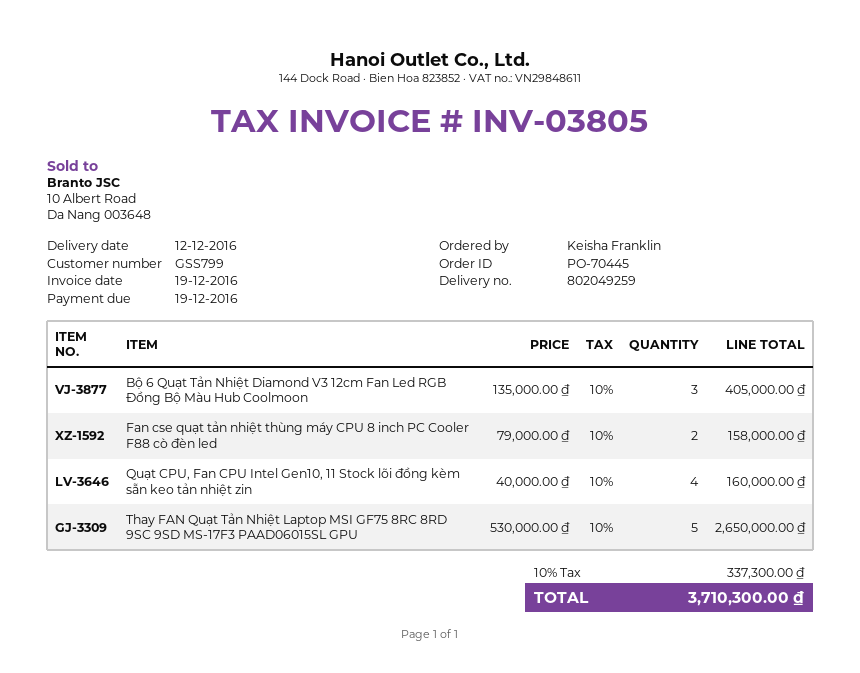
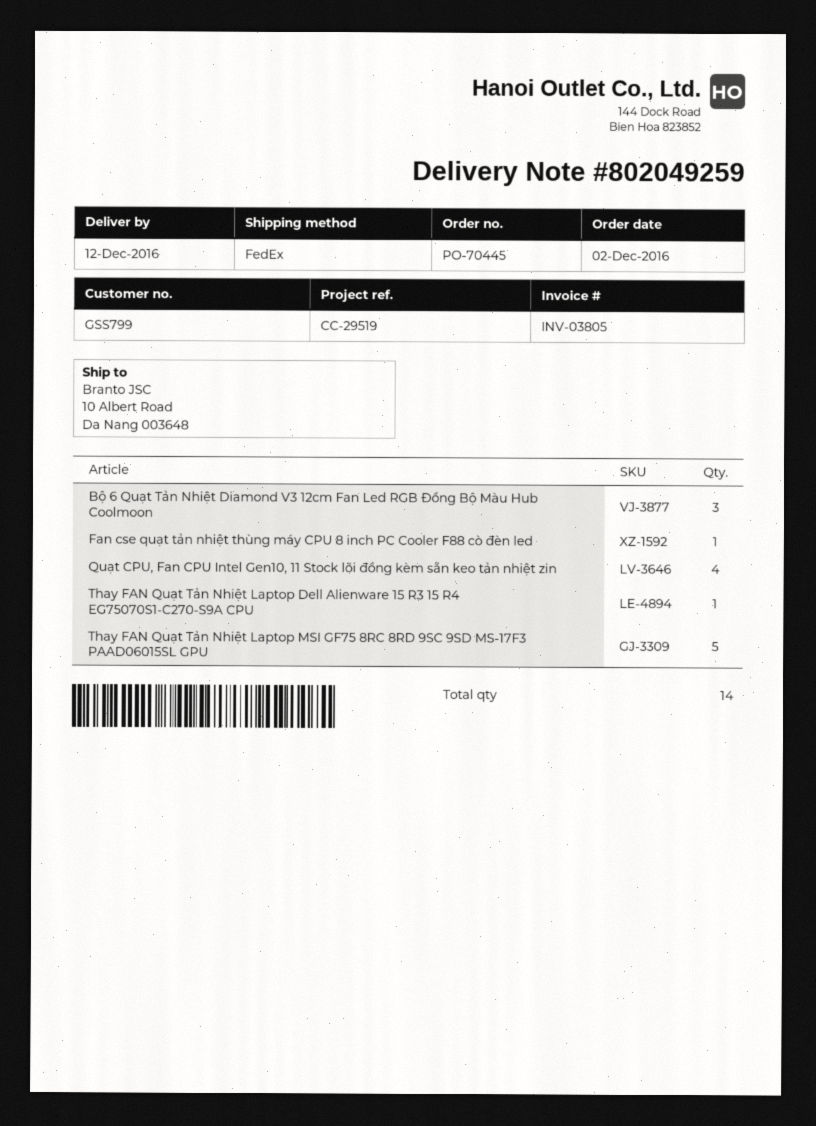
Fan cse quạt tản nhiệt thùng máy CPU 8 inch PC Cooler F88 cò đèn led: 2 -> 1
Thay FAN Quạt Tản Nhiệt Laptop Dell Alienware 15 R3 15 R4 EG75070S1-C270-S9A CPU: none -> 1

